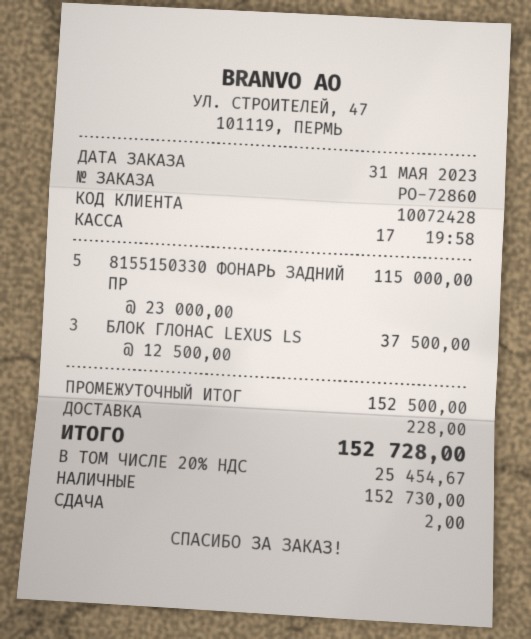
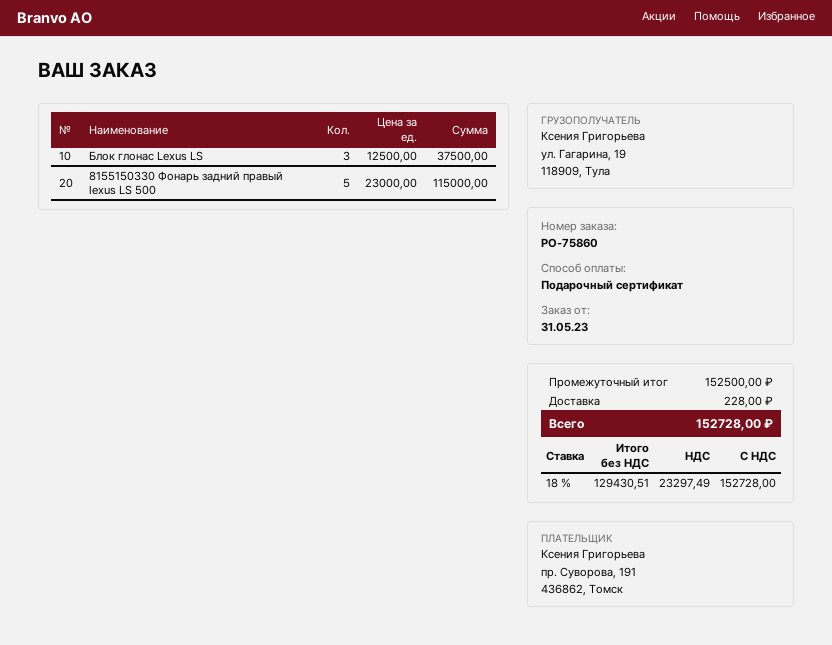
order number: PO-72860 -> PO-75860
payment method: cash -> gift card
tax: 20% = 25454.67 -> 18% = 23297.49

